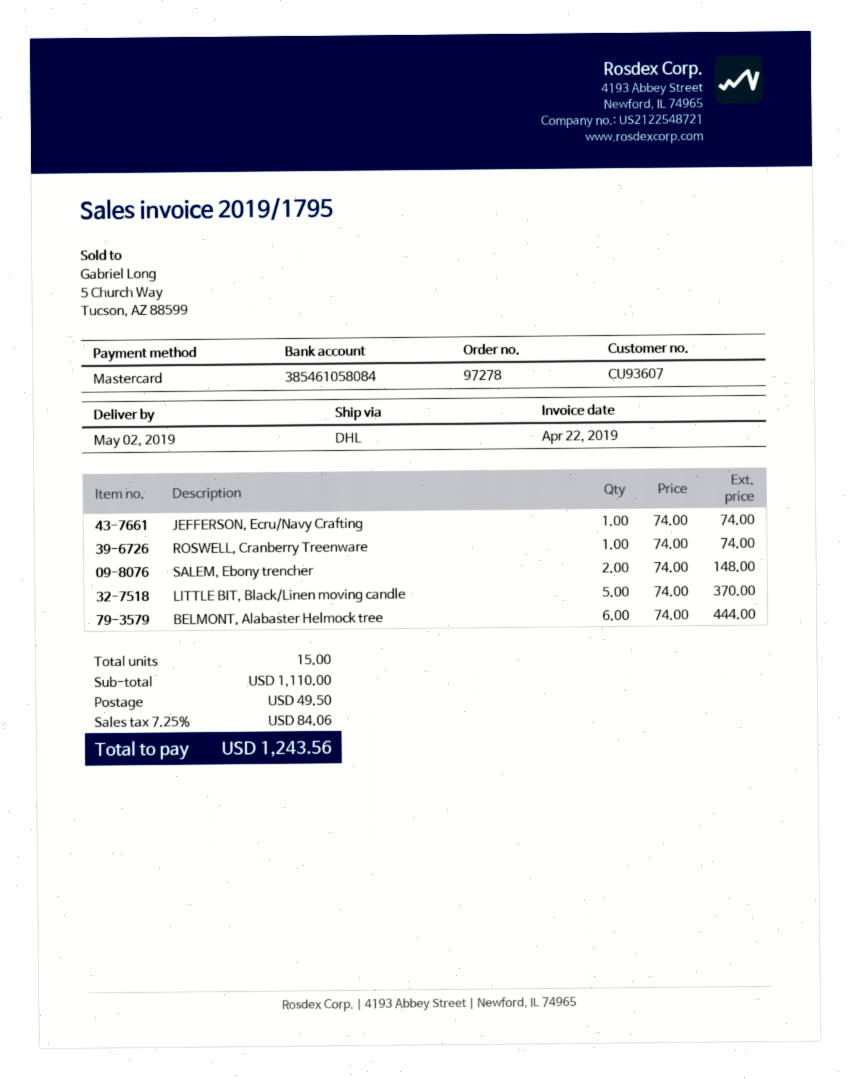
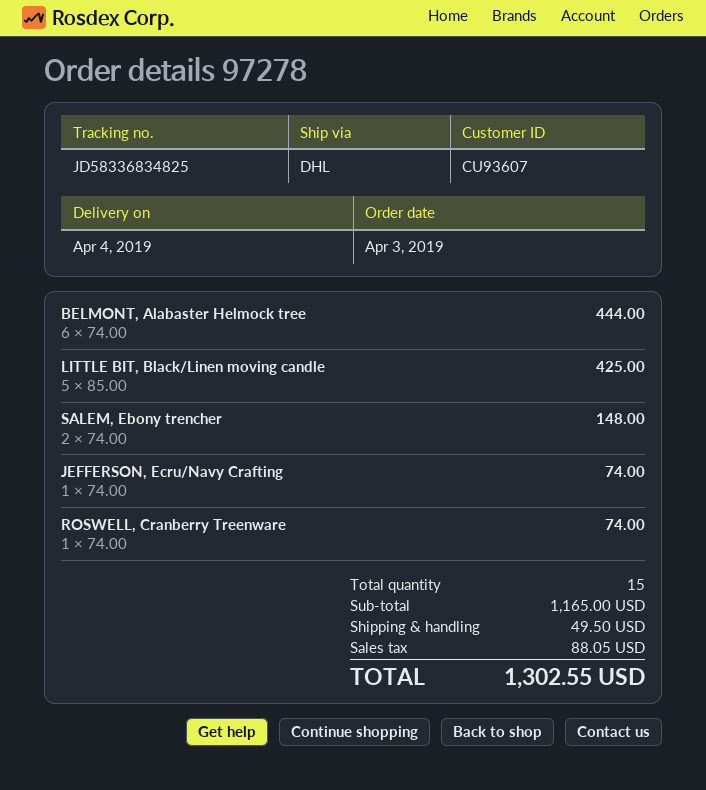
delivery date: 2019-05-02 -> 2019-04-04
LITTLE BIT, Black/Linen moving candle: 5 x 74.00 = 370.00 -> 5 x 85.00 = 425.00
subtotal: 1110.00 -> 1165.00
tax: 84.06 -> 88.05
total: 1243.56 -> 1302.55

